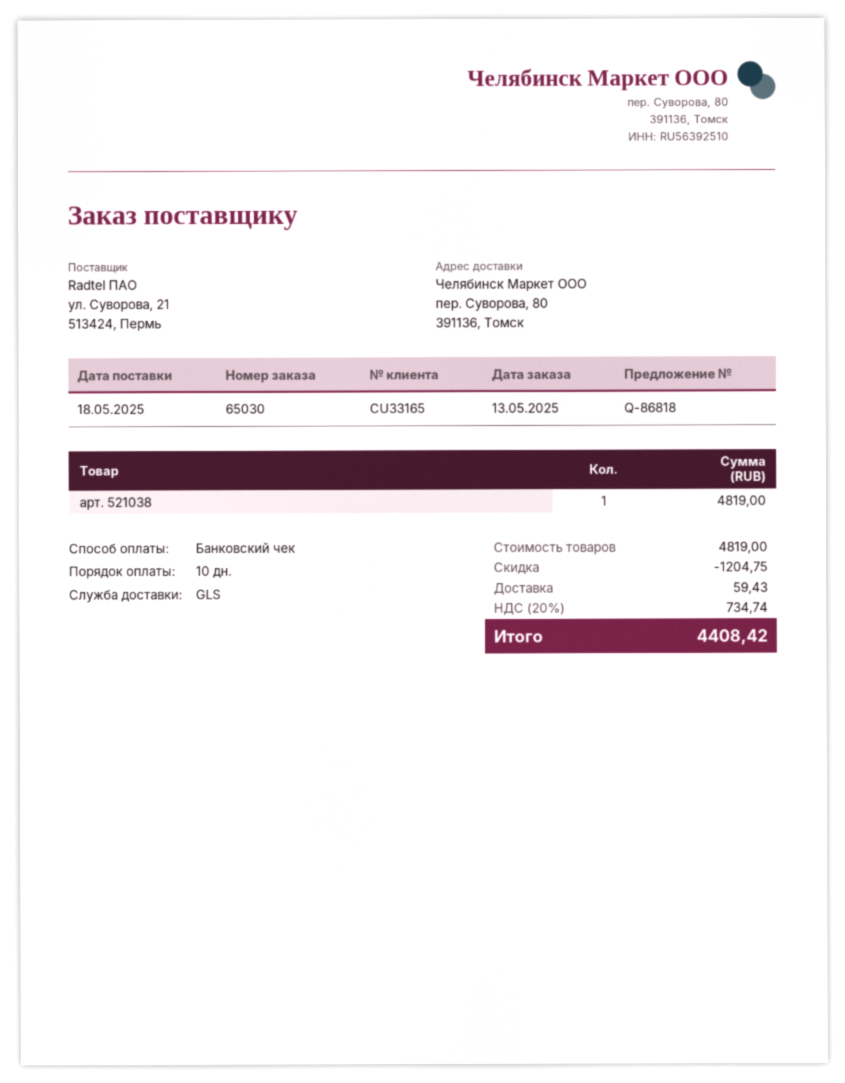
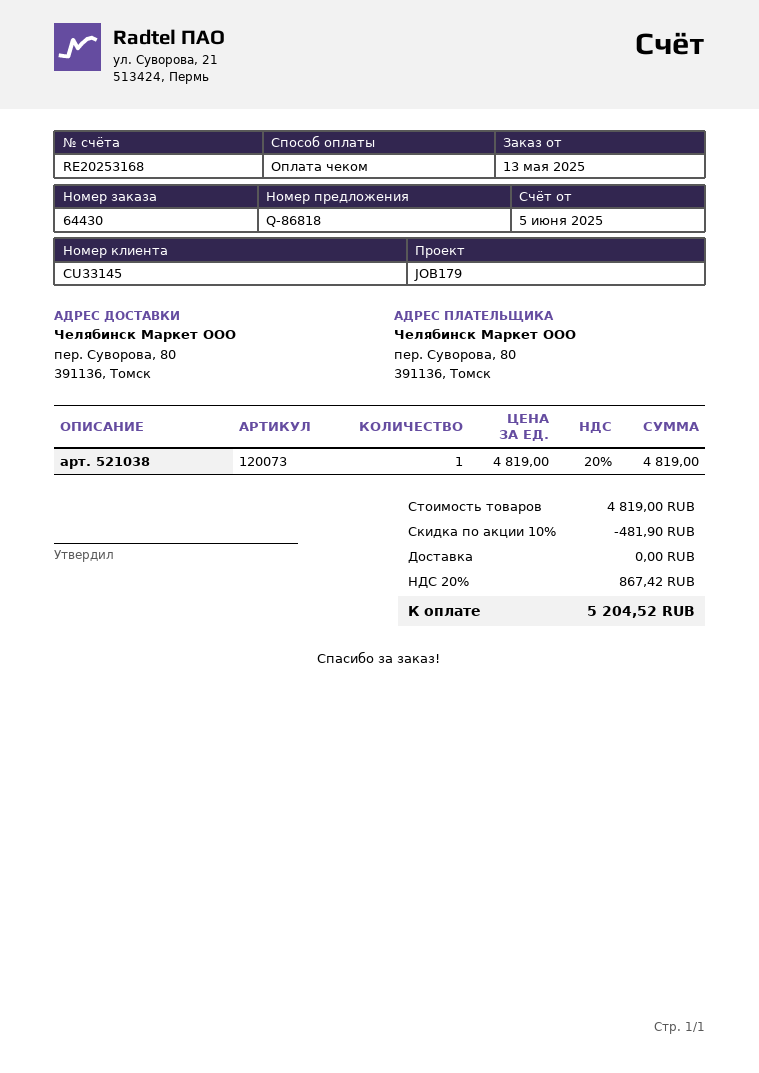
order number: 65030 -> 64430
customer number: CU33165 -> CU33145
discount: 1204.75 -> 481.90
shipping: 59.43 -> 0.00
tax: 20% = 734.74 -> 20% = 867.42
total: 4408.42 -> 5204.52

